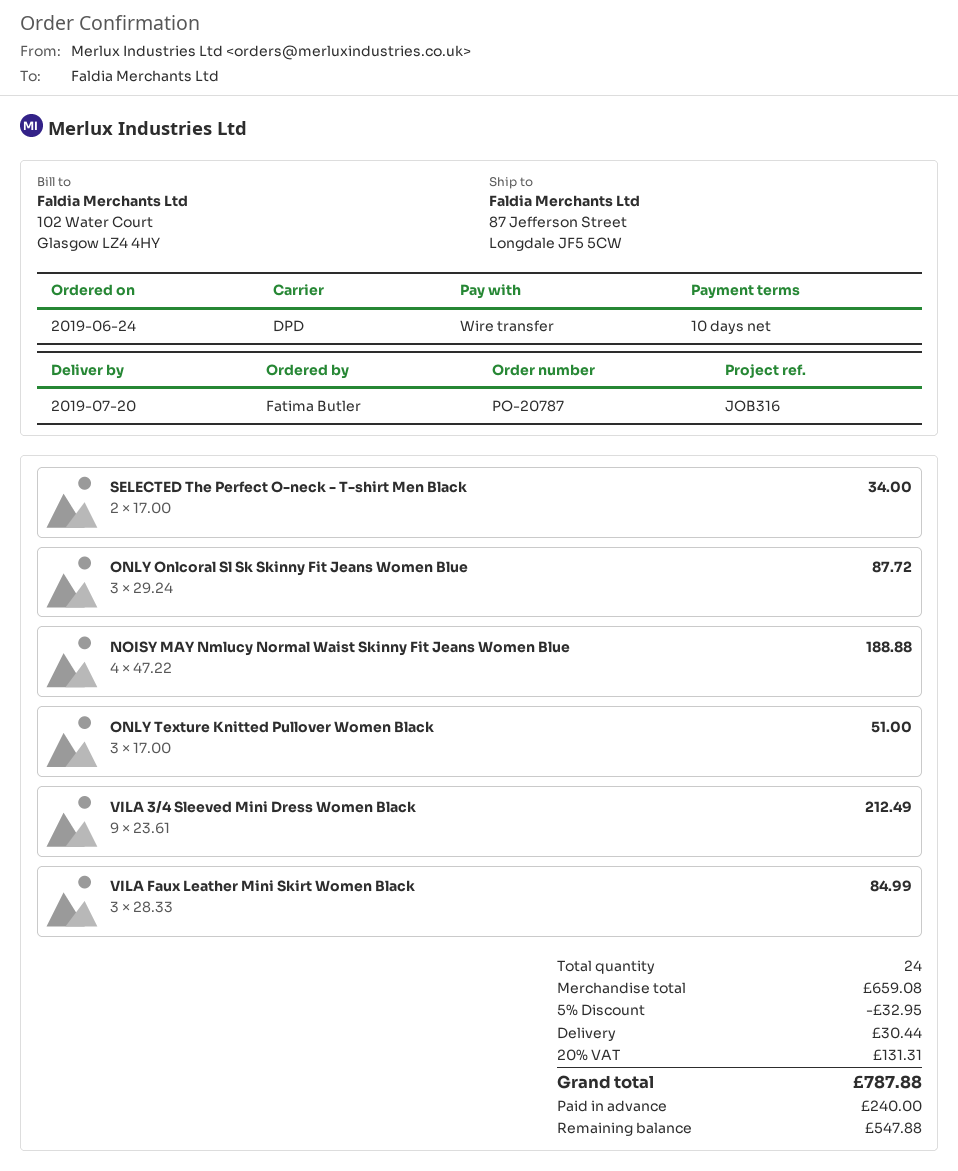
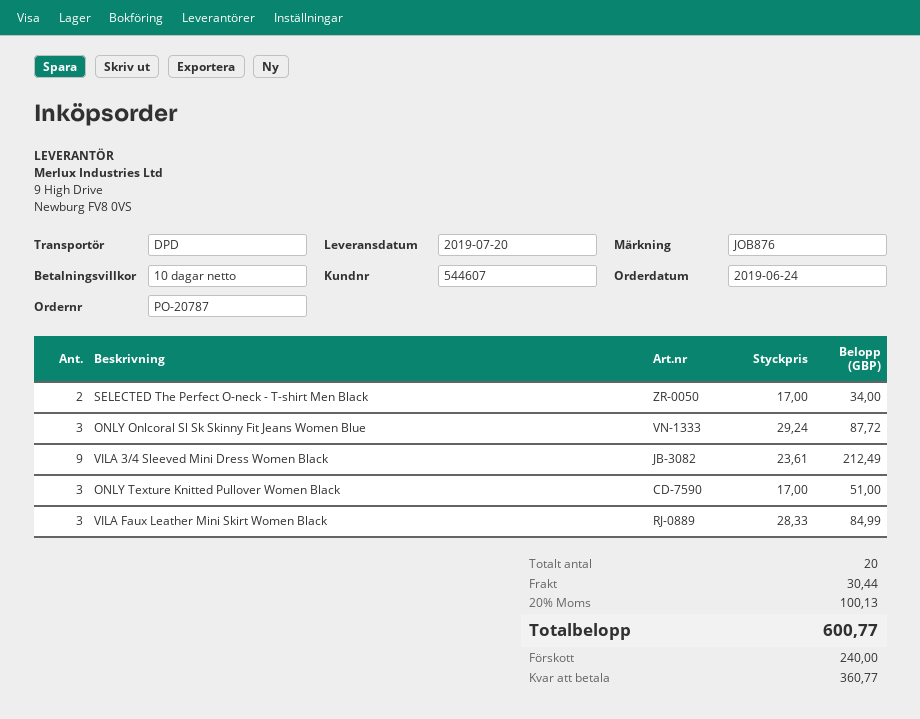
reference: JOB316 -> JOB876
NOISY MAY Nmlucy Normal Waist Skinny Fit Jeans Women Blue: 4 x 47.22 = 188.88 -> none
total quantity: 24 -> 20
discount: 5% = 32.95 -> none
tax: 20% = 131.31 -> 20% = 100.13
total: 787.88 -> 600.77
balance: 547.88 -> 360.77

